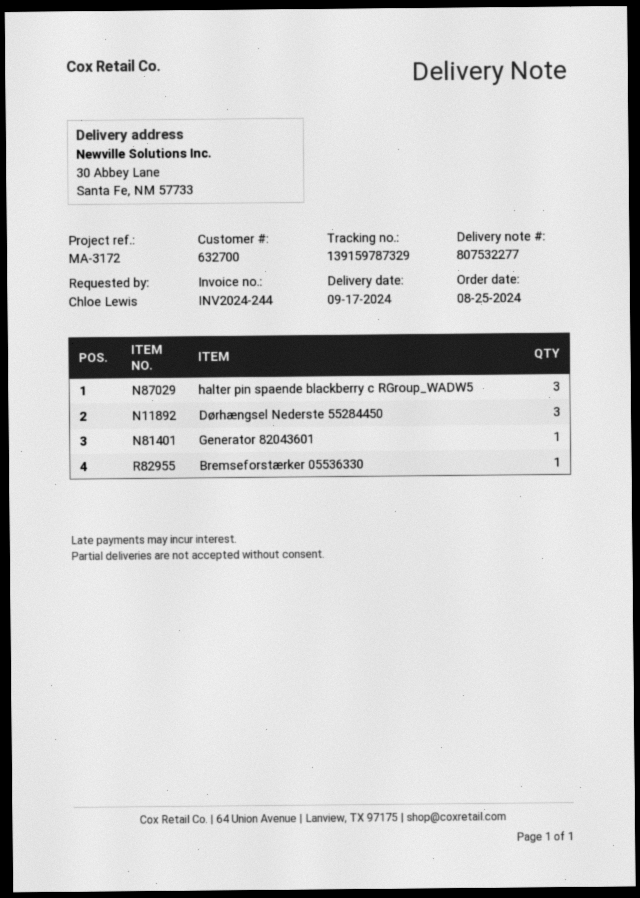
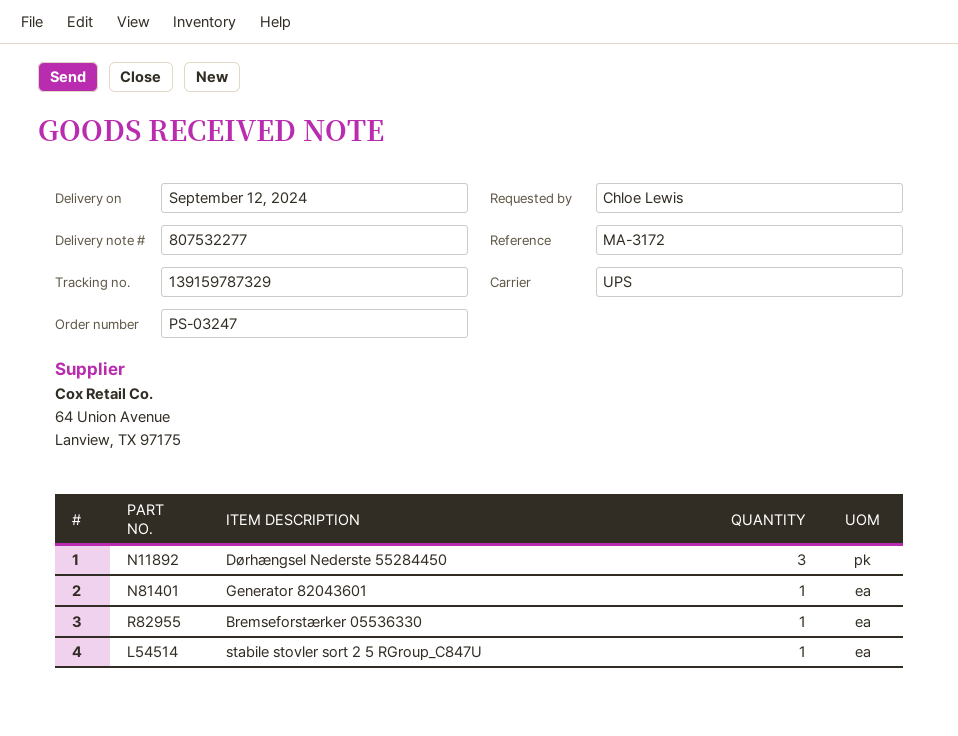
delivery date: 2024-09-17 -> 2024-09-12
halter pin spaende blackberry c RGroup_WADW5: 3 -> none
stabile stovler sort 2 5 RGroup_C847U: none -> 1

